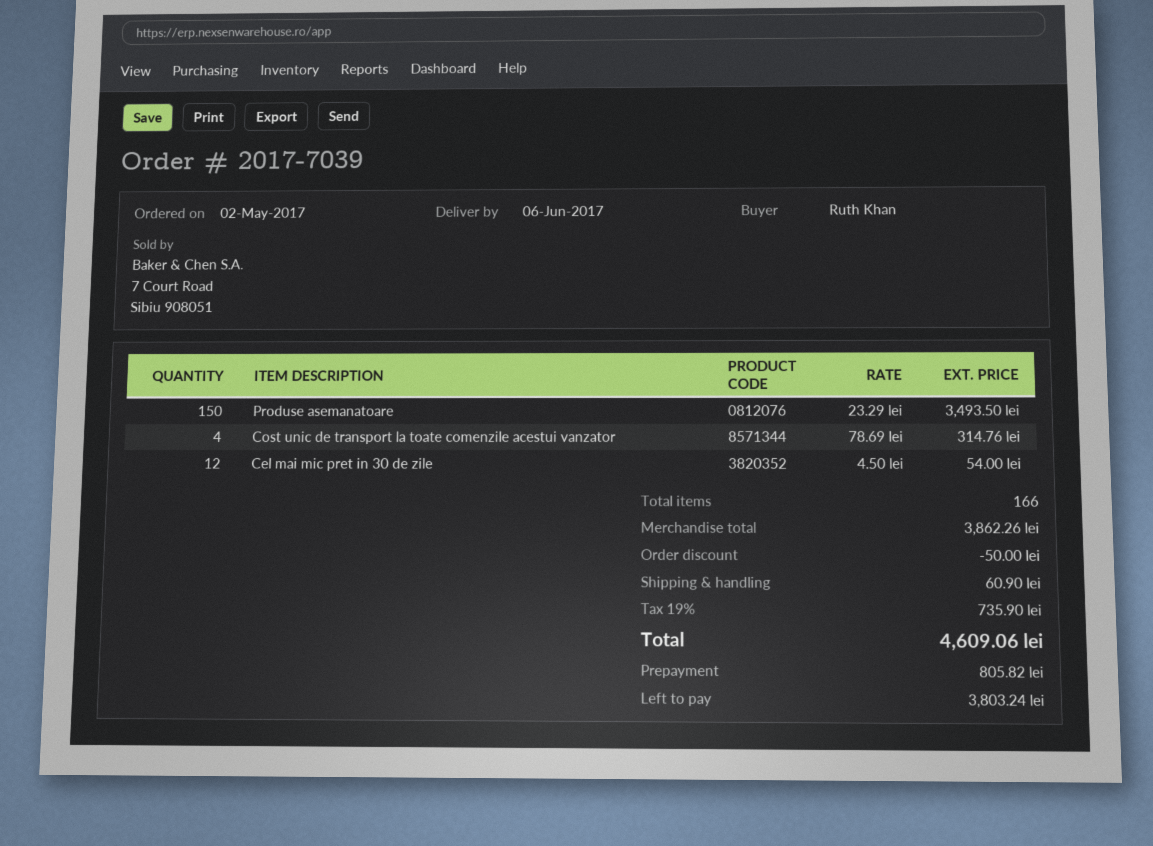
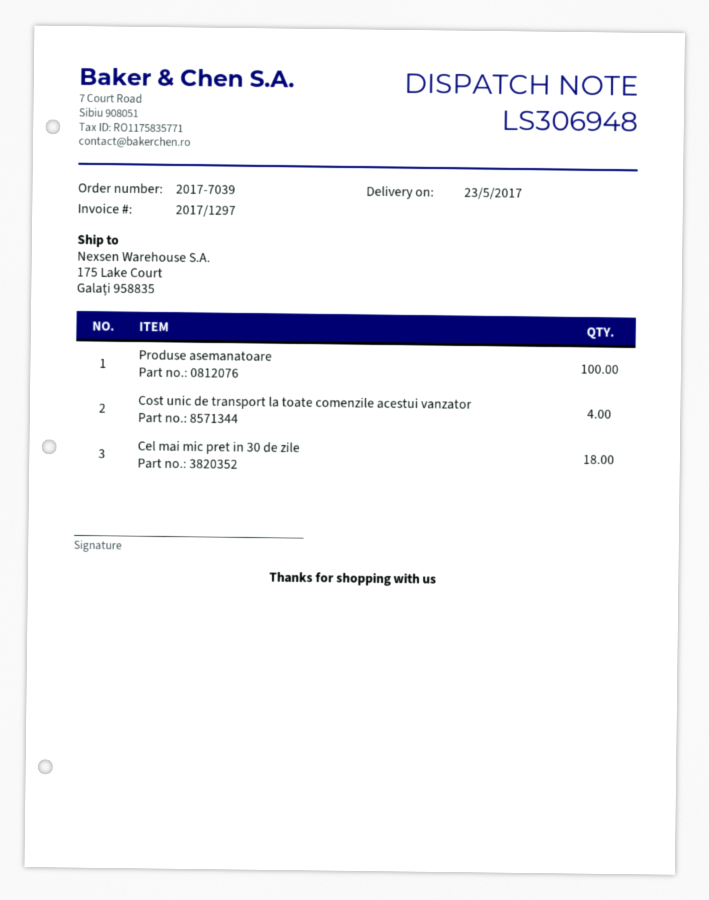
delivery date: 2017-06-06 -> 2017-05-23
Produse asemanatoare: 150 -> 100
Cel mai mic pret in 30 de zile: 12 -> 18

